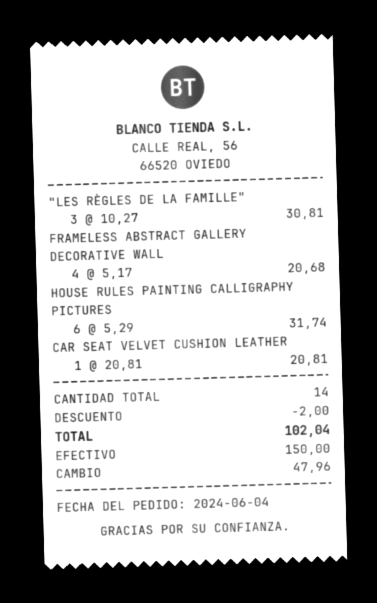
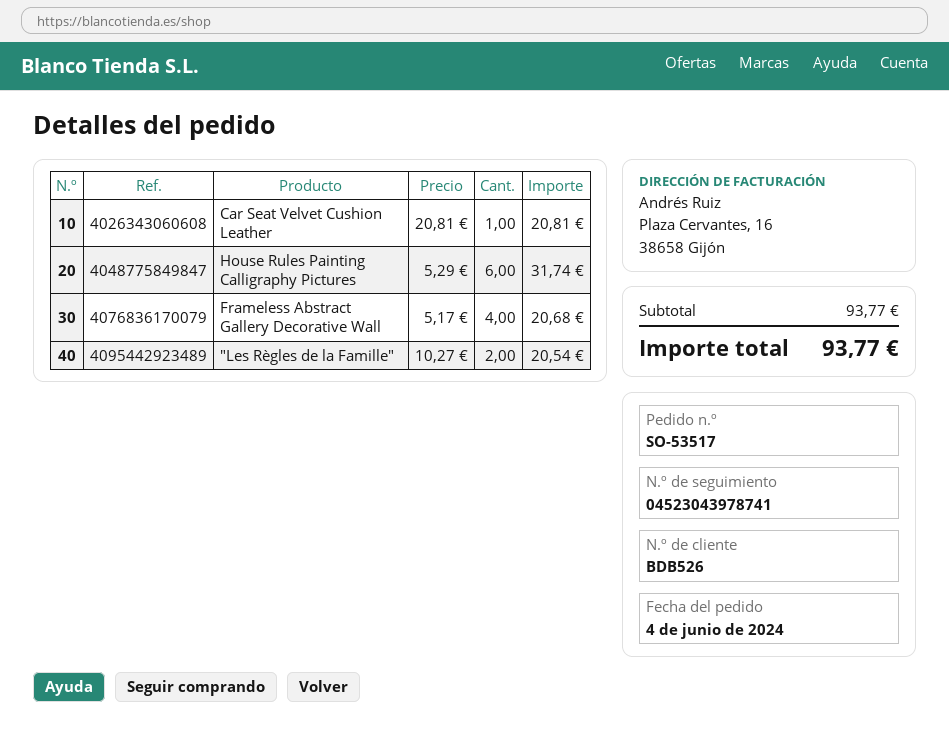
"LES RÈGLES DE LA FAMILLE": 3 x 10.27 = 30.81 -> 2 x 10.27 = 20.54
discount: 2.00 -> none
total: 102.04 -> 93.77

